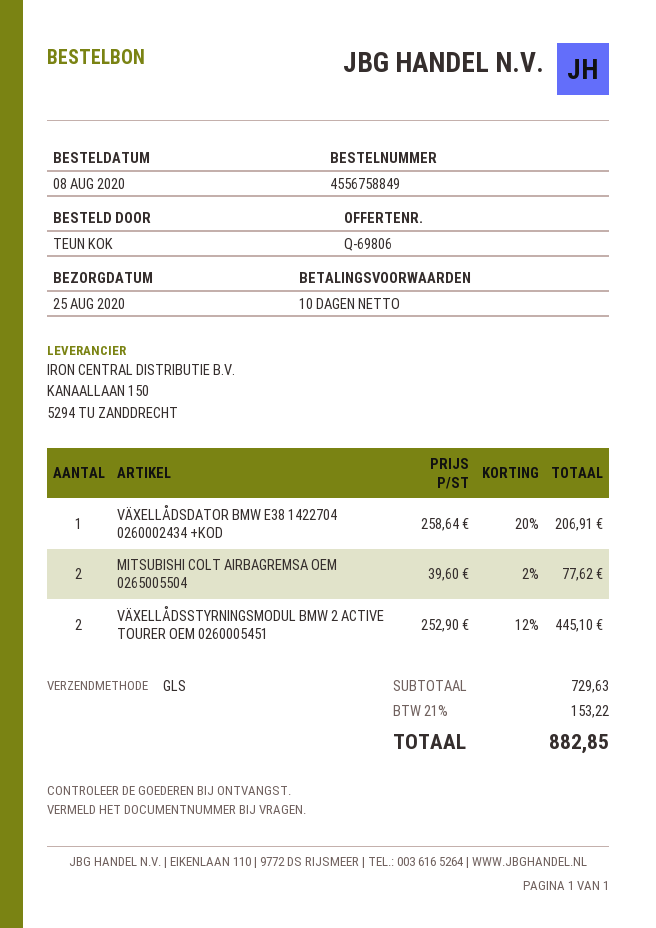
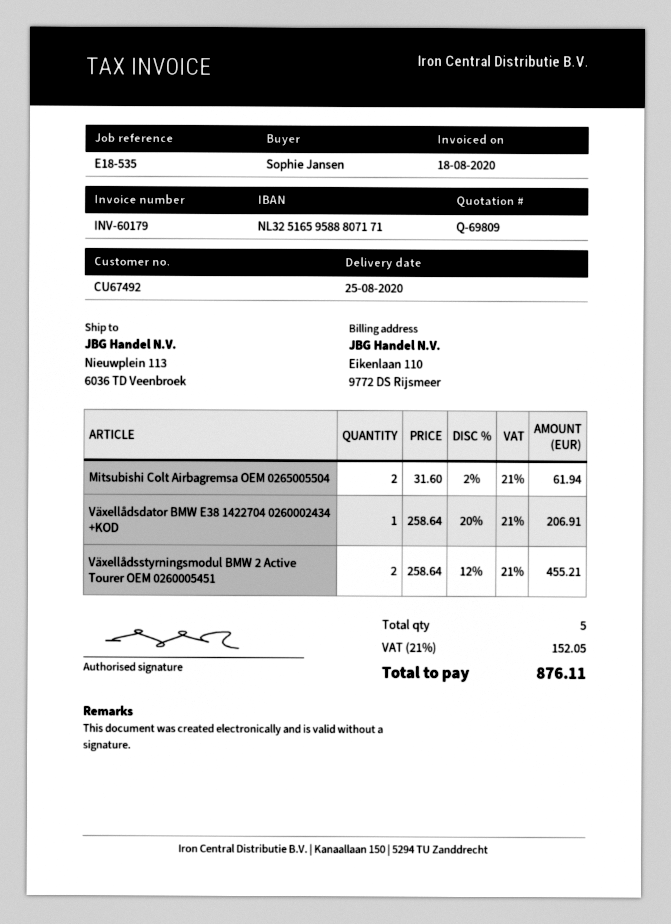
quote number: Q-69806 -> Q-69809
ordered by: TEUN KOK -> Sophie Jansen
MITSUBISHI COLT AIRBAGREMSA OEM 0265005504: 2 x 39.60 - 2% = 77.62 -> 2 x 31.60 - 2% = 61.94
VÄXELLÅDSSTYRNINGSMODUL BMW 2 ACTIVE TOURER OEM 0260005451: 2 x 252.90 - 12% = 445.10 -> 2 x 258.64 - 12% = 455.21
tax: 21% = 153.22 -> 21% = 152.05
total: 882.85 -> 876.11

